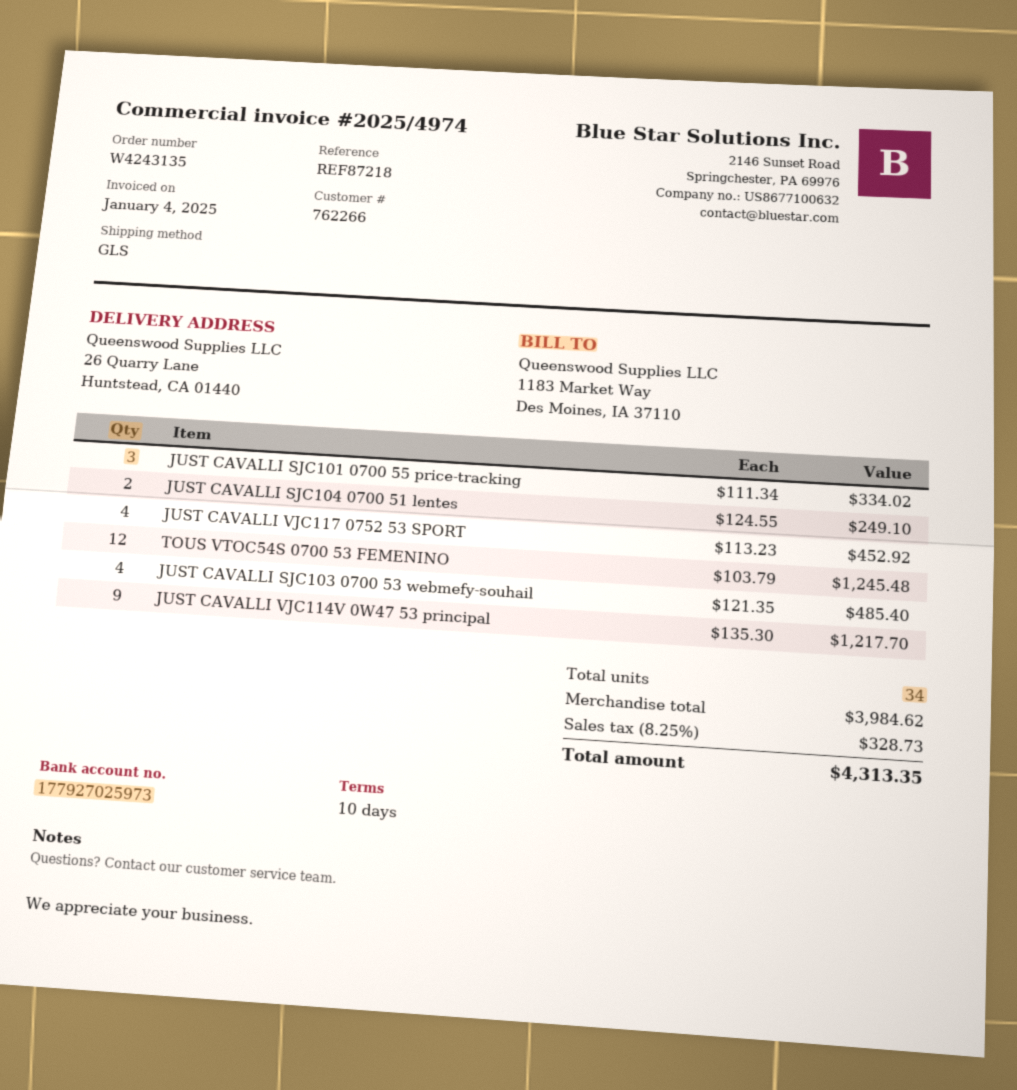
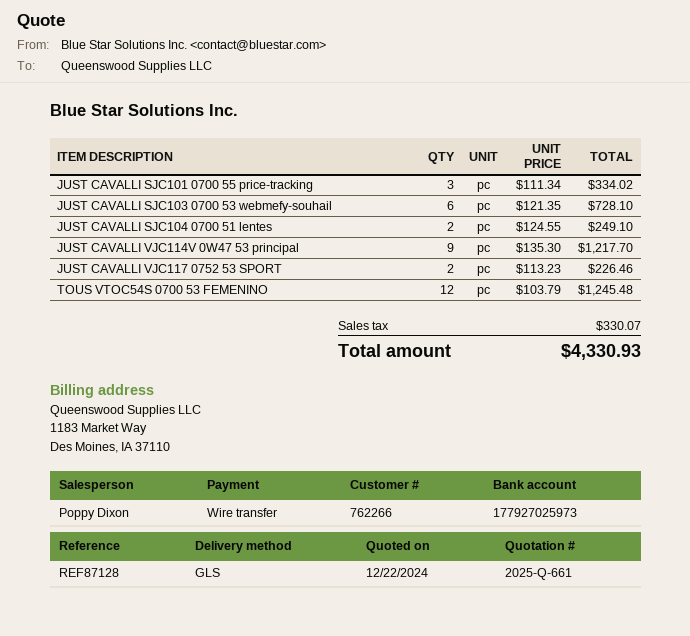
reference: REF87218 -> REF87128
JUST CAVALLI VJC117 0752 53 SPORT: 4 x 113.23 = 452.92 -> 2 x 113.23 = 226.46
JUST CAVALLI SJC103 0700 53 webmefy-souhail: 4 x 121.35 = 485.40 -> 6 x 121.35 = 728.10
tax: 328.73 -> 330.07
total: 4313.35 -> 4330.93

